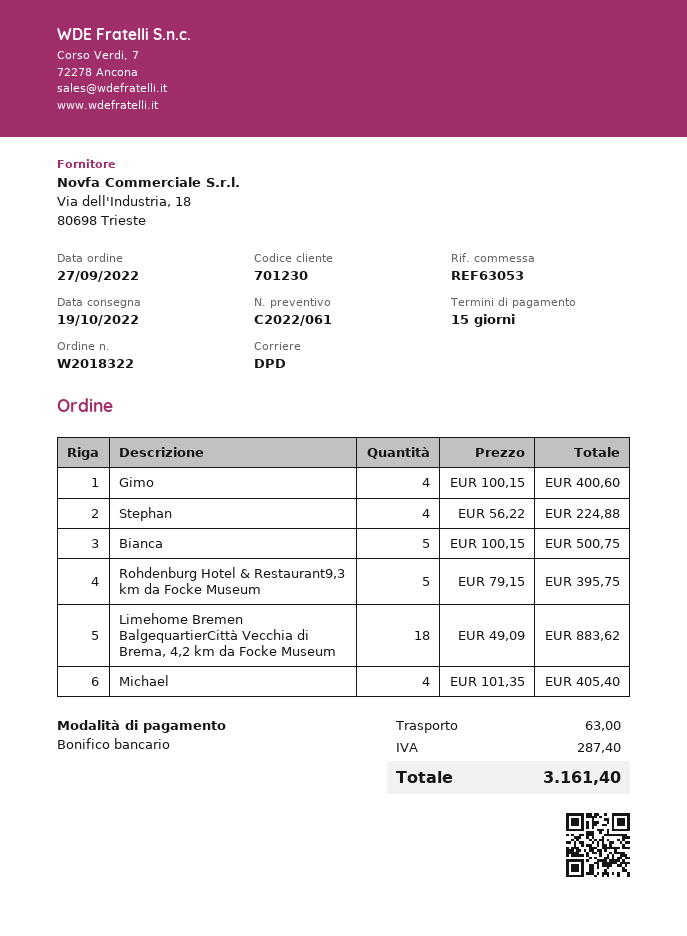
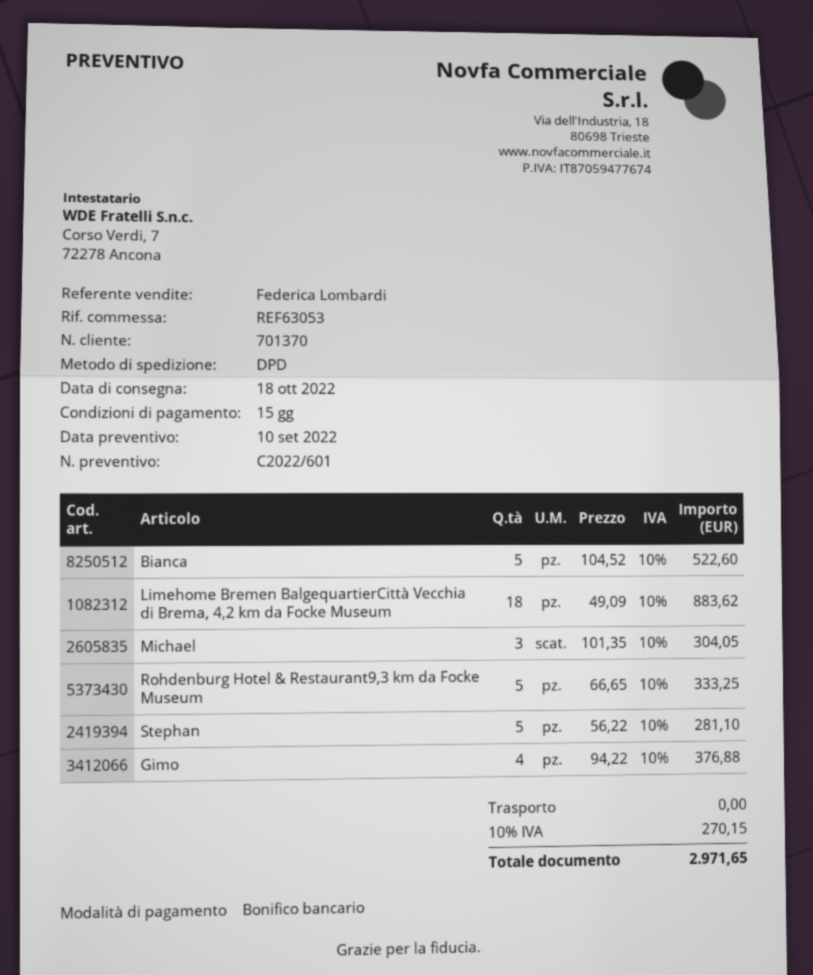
quote number: C2022/061 -> C2022/601
delivery date: 2022-10-19 -> 2022-10-18
customer number: 701230 -> 701370
Gimo: 4 x 100.15 = 400.60 -> 4 x 94.22 = 376.88
Stephan: 4 x 56.22 = 224.88 -> 5 x 56.22 = 281.10
Bianca: 5 x 100.15 = 500.75 -> 5 x 104.52 = 522.60
Rohdenburg Hotel & Restaurant9,3 km da Focke Museum: 5 x 79.15 = 395.75 -> 5 x 66.65 = 333.25
Michael: 4 x 101.35 = 405.40 -> 3 x 101.35 = 304.05
shipping: 63.00 -> 0.00
tax: 287.40 -> 270.15
total: 3161.40 -> 2971.65

